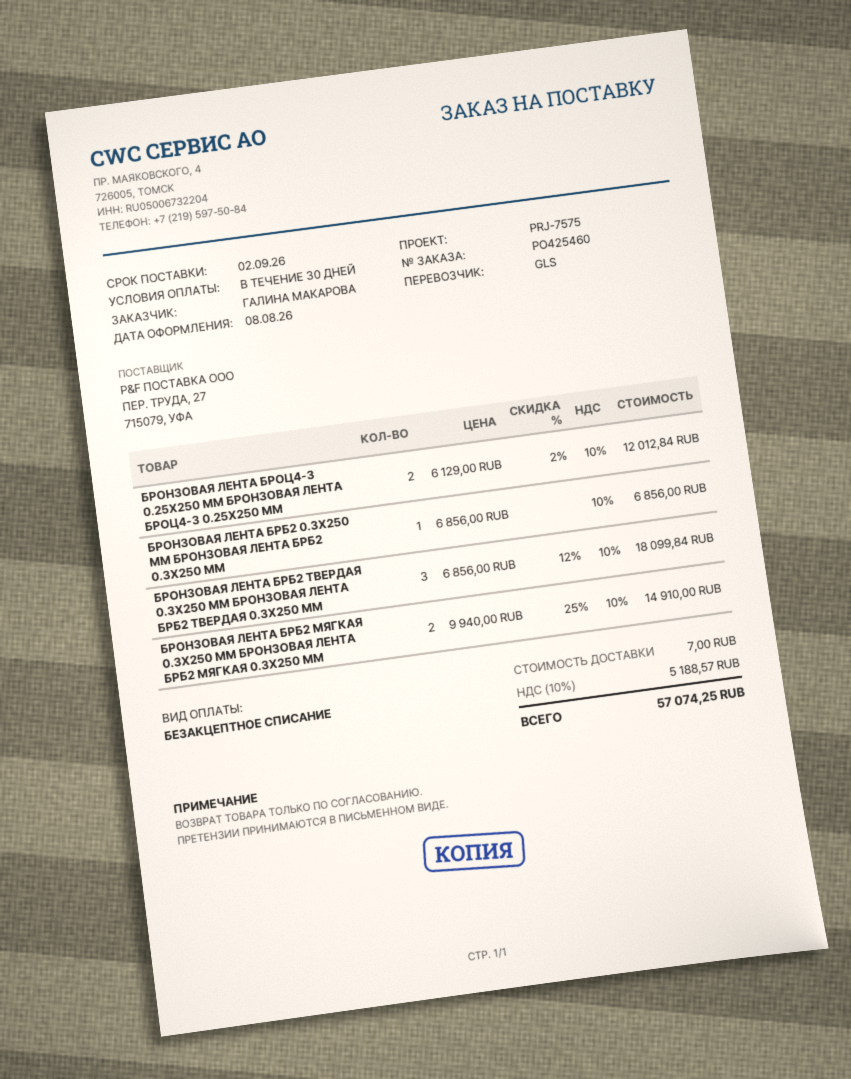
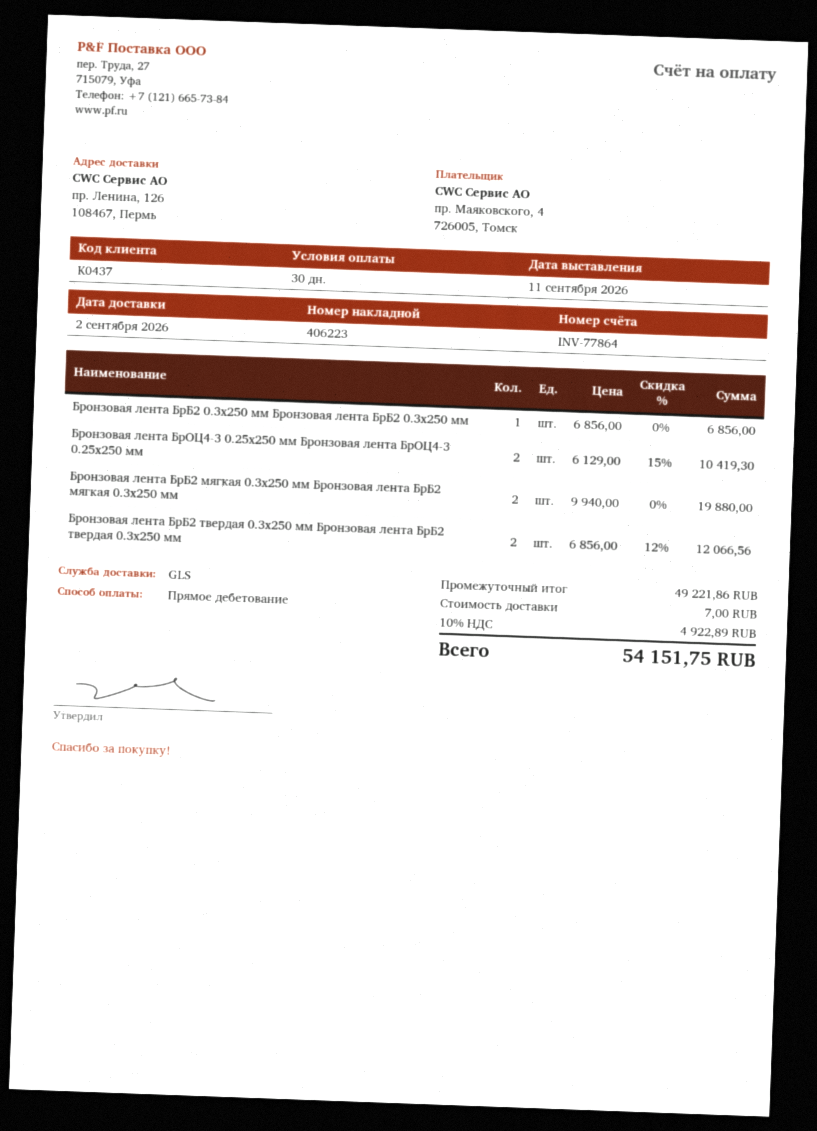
БРОНЗОВАЯ ЛЕНТА БРОЦ4-3 0.25Х250 ММ БРОНЗОВАЯ ЛЕНТА БРОЦ4-3 0.25Х250 ММ: 2 x 6129.00 - 2% = 12012.84 -> 2 x 6129.00 - 15% = 10419.30
БРОНЗОВАЯ ЛЕНТА БРБ2 ТВЕРДАЯ 0.3Х250 ММ БРОНЗОВАЯ ЛЕНТА БРБ2 ТВЕРДАЯ 0.3Х250 ММ: 3 x 6856.00 - 12% = 18099.84 -> 2 x 6856.00 - 12% = 12066.56
БРОНЗОВАЯ ЛЕНТА БРБ2 МЯГКАЯ 0.3Х250 ММ БРОНЗОВАЯ ЛЕНТА БРБ2 МЯГКАЯ 0.3Х250 ММ: 2 x 9940.00 - 25% = 14910.00 -> 2 x 9940.00 = 19880.00
tax: 10% = 5188.57 -> 10% = 4922.89
total: 57074.25 -> 54151.75

